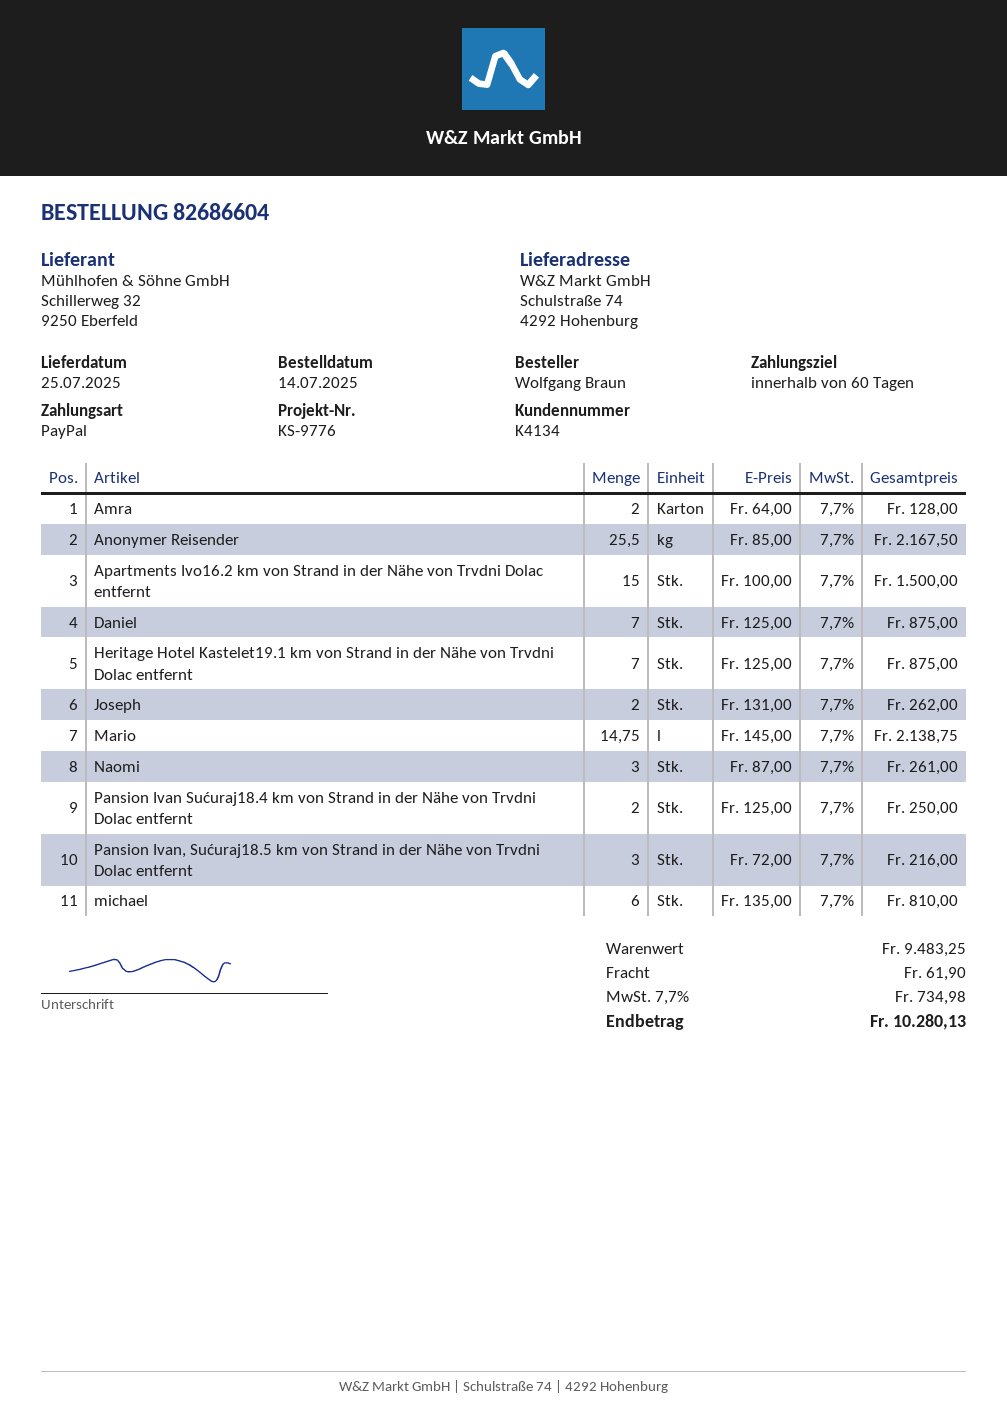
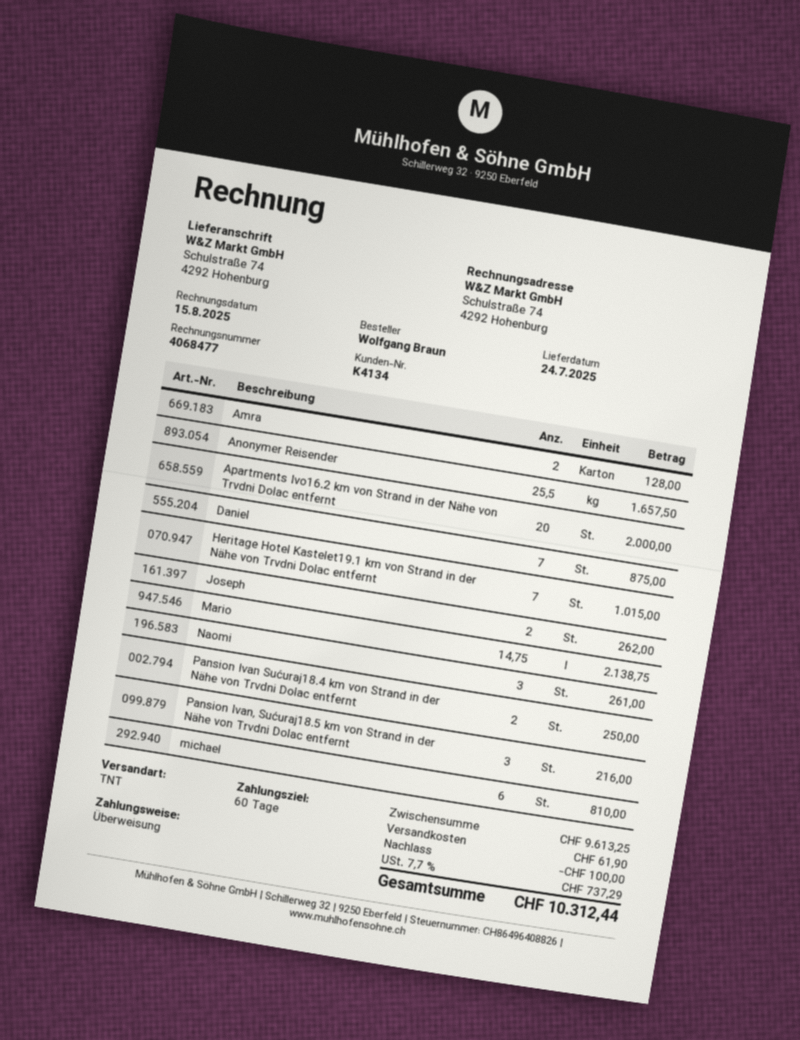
delivery date: 2025-07-25 -> 2025-07-24
payment method: PayPal -> bank transfer
Anonymer Reisender: 25.5 for 2167.50 -> 25.5 for 1657.50
Apartments Ivo16.2 km von Strand in der Nähe von Trvdni Dolac entfernt: 15 for 1500.00 -> 20 for 2000.00
Heritage Hotel Kastelet19.1 km von Strand in der Nähe von Trvdni Dolac entfernt: 7 for 875.00 -> 7 for 1015.00
subtotal: 9483.25 -> 9613.25
discount: none -> 100.00
tax: 7.7% = 734.98 -> 7.7% = 737.29
total: 10280.13 -> 10312.44

